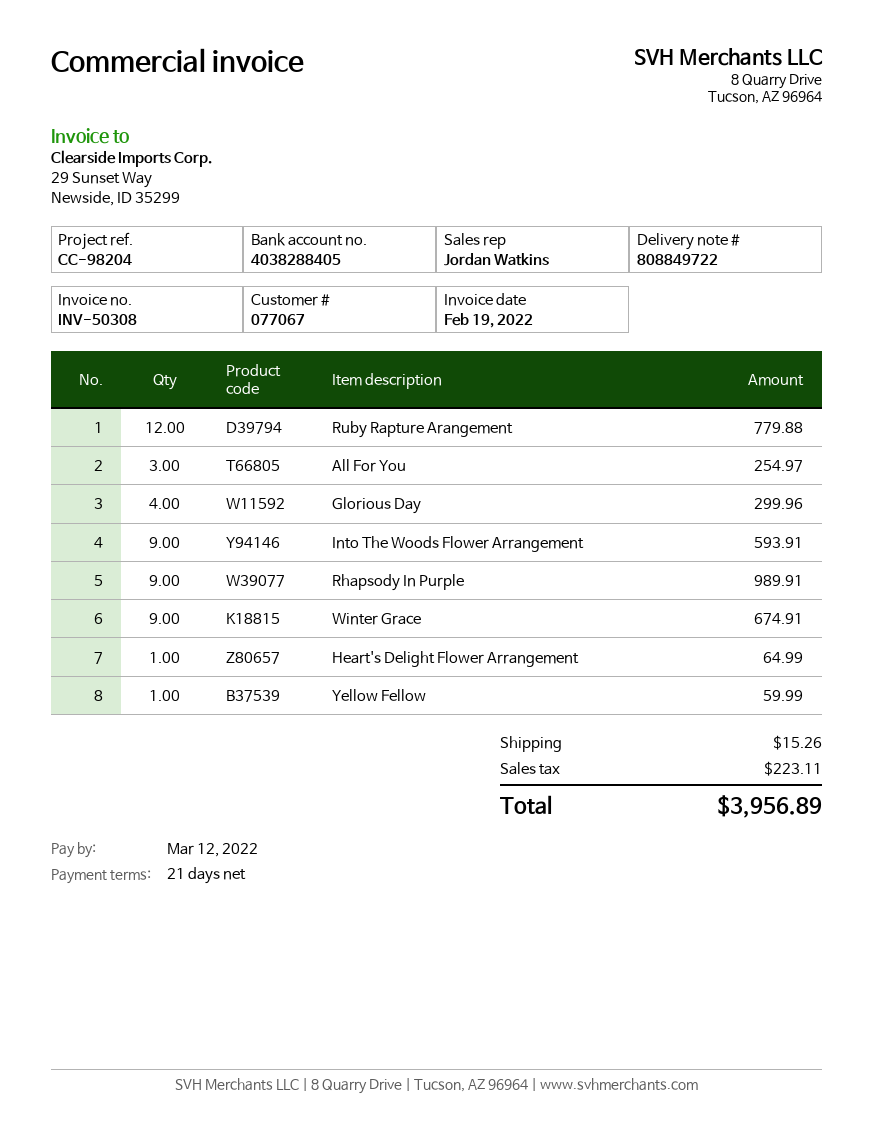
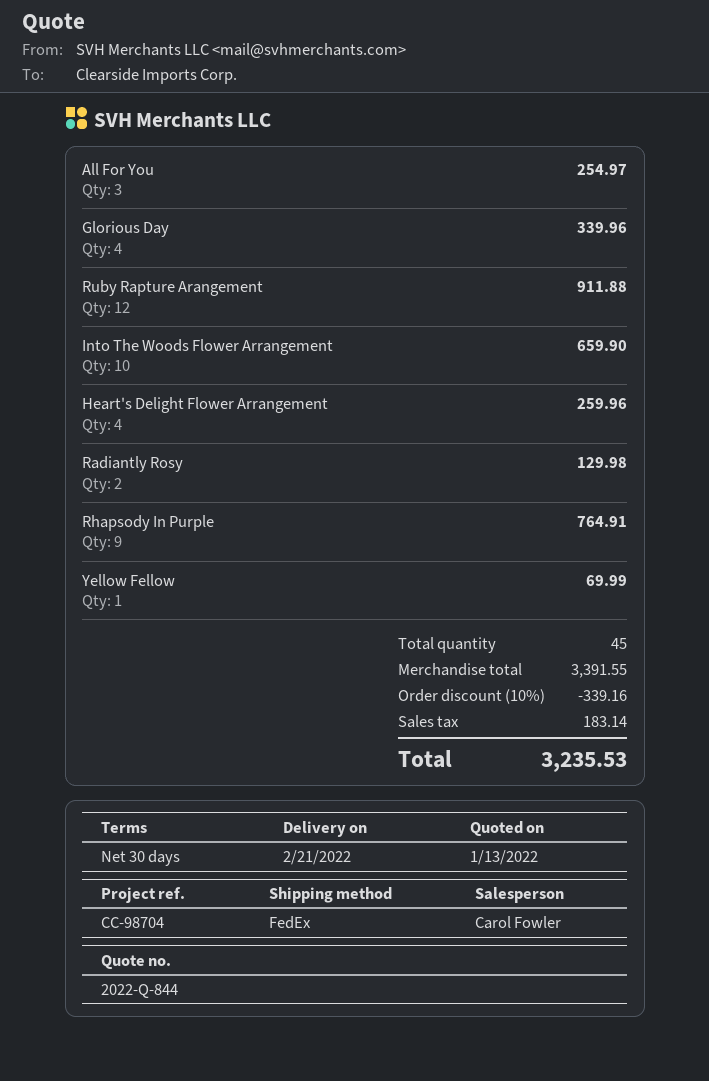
payment terms: 21 days -> 30 days
reference: CC-98204 -> CC-98704
sales rep: Jordan Watkins -> Carol Fowler
Ruby Rapture Arangement: 12 for 779.88 -> 12 for 911.88
Glorious Day: 4 for 299.96 -> 4 for 339.96
Into The Woods Flower Arrangement: 9 for 593.91 -> 10 for 659.90
Rhapsody In Purple: 9 for 989.91 -> 9 for 764.91
Winter Grace: 9 for 674.91 -> none
Heart's Delight Flower Arrangement: 1 for 64.99 -> 4 for 259.96
Yellow Fellow: 1 for 59.99 -> 1 for 69.99
Radiantly Rosy: none -> 2 for 129.98
discount: none -> 10% = 339.16
shipping: 15.26 -> none
tax: 223.11 -> 183.14
total: 3956.89 -> 3235.53

